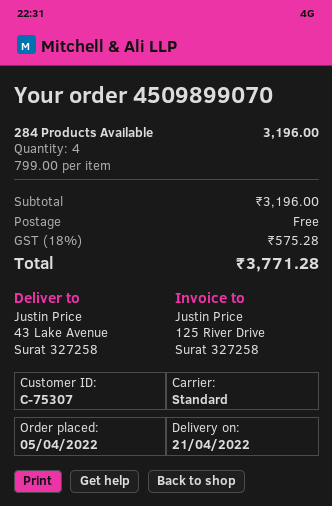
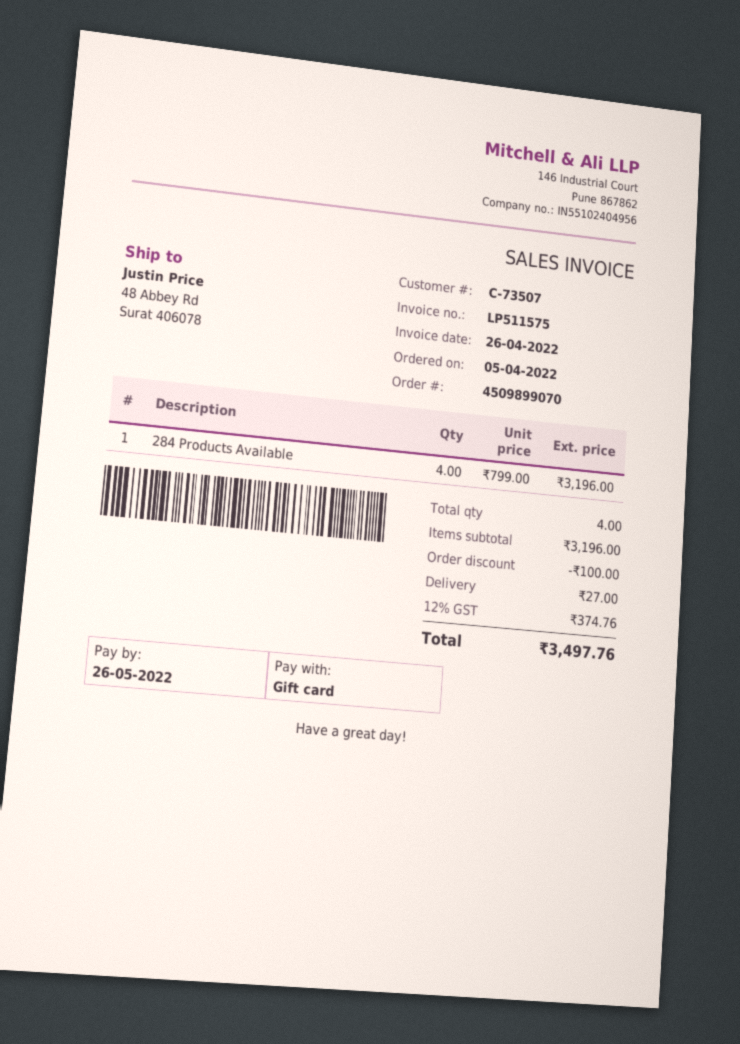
customer number: C-75307 -> C-73507
ship to: 43 Lake Avenue, Surat 327258 -> 48 Abbey Rd, Surat 406078
discount: none -> 100.00
shipping: 0.00 -> 27.00
tax: 18% = 575.28 -> 12% = 374.76
total: 3771.28 -> 3497.76

